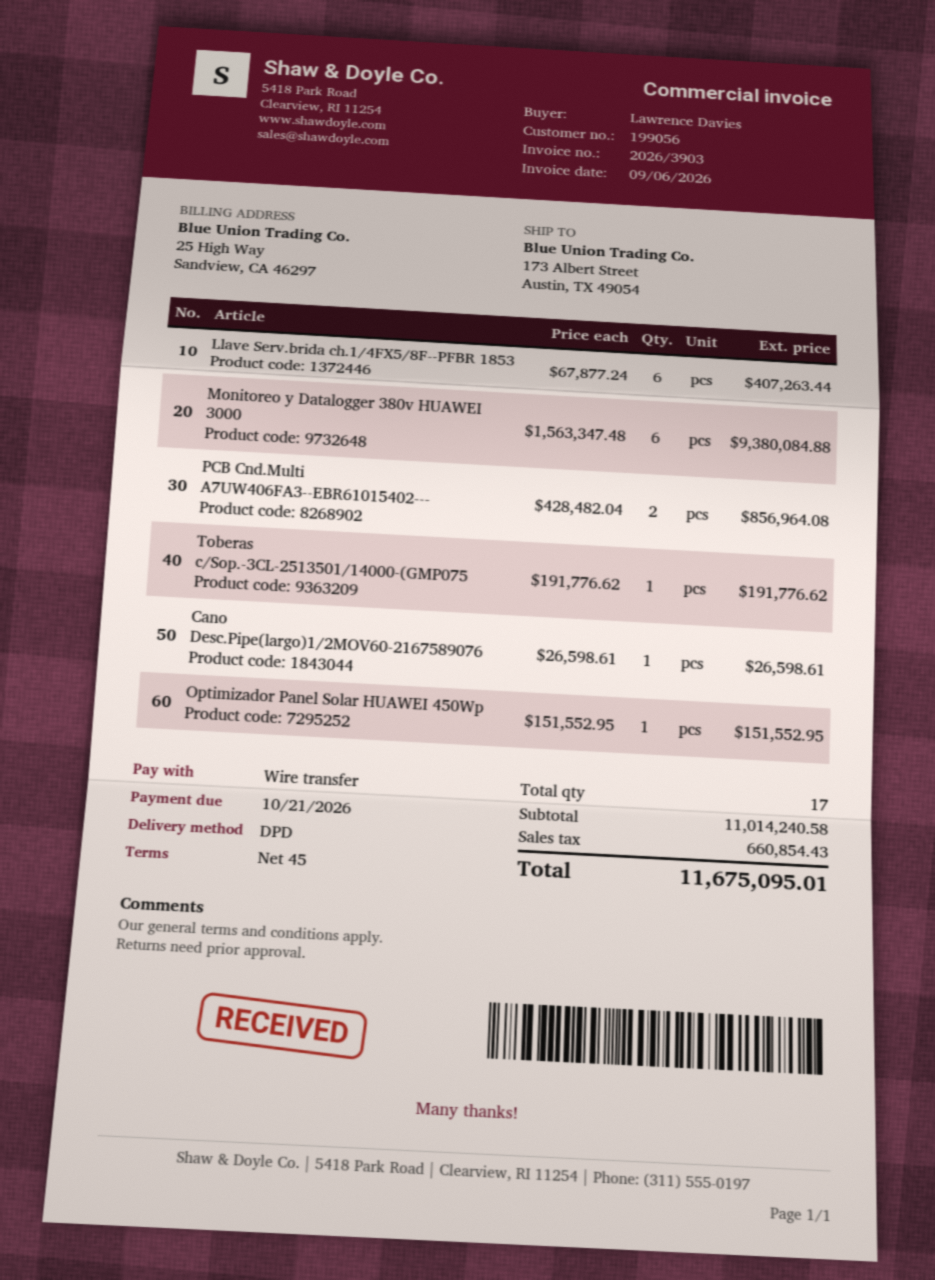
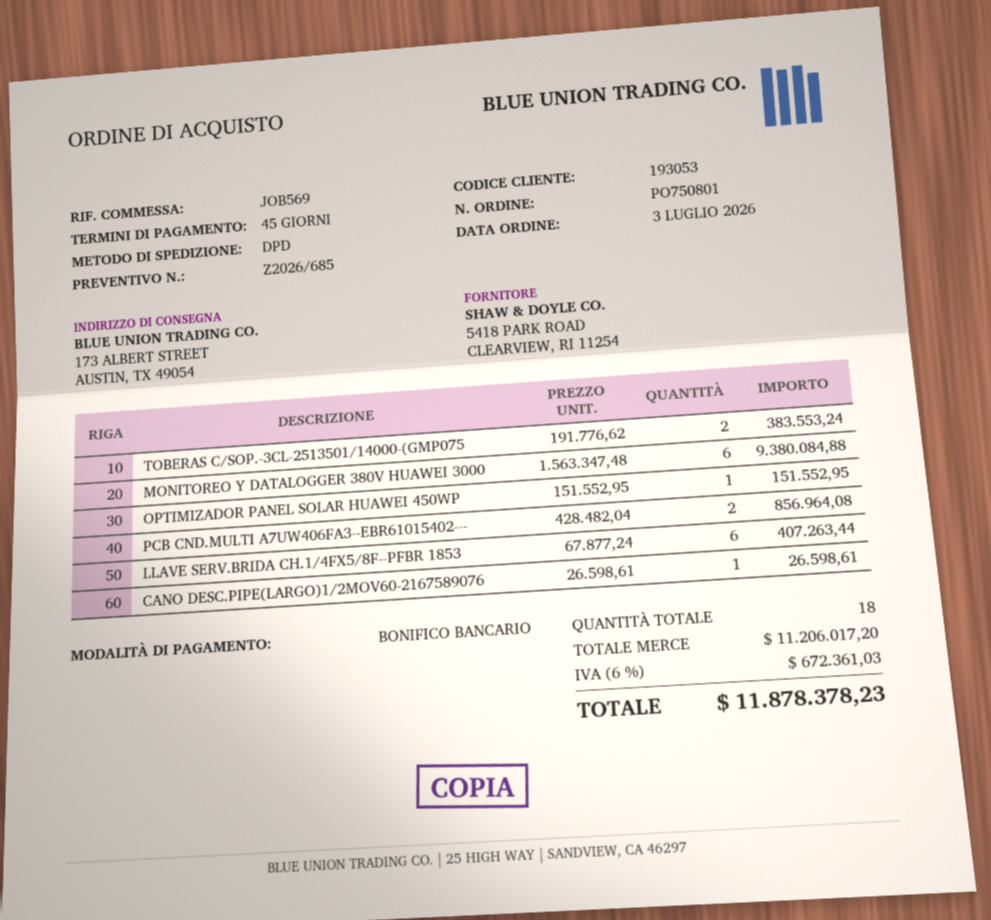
customer number: 199056 -> 193053
Toberas c/Sop.-3CL-2513501/14000-(GMP075: 1 x 191776.62 = 191776.62 -> 2 x 191776.62 = 383553.24
total quantity: 17 -> 18
subtotal: 11014240.58 -> 11206017.20
tax: 660854.43 -> 672361.03
total: 11675095.01 -> 11878378.23

